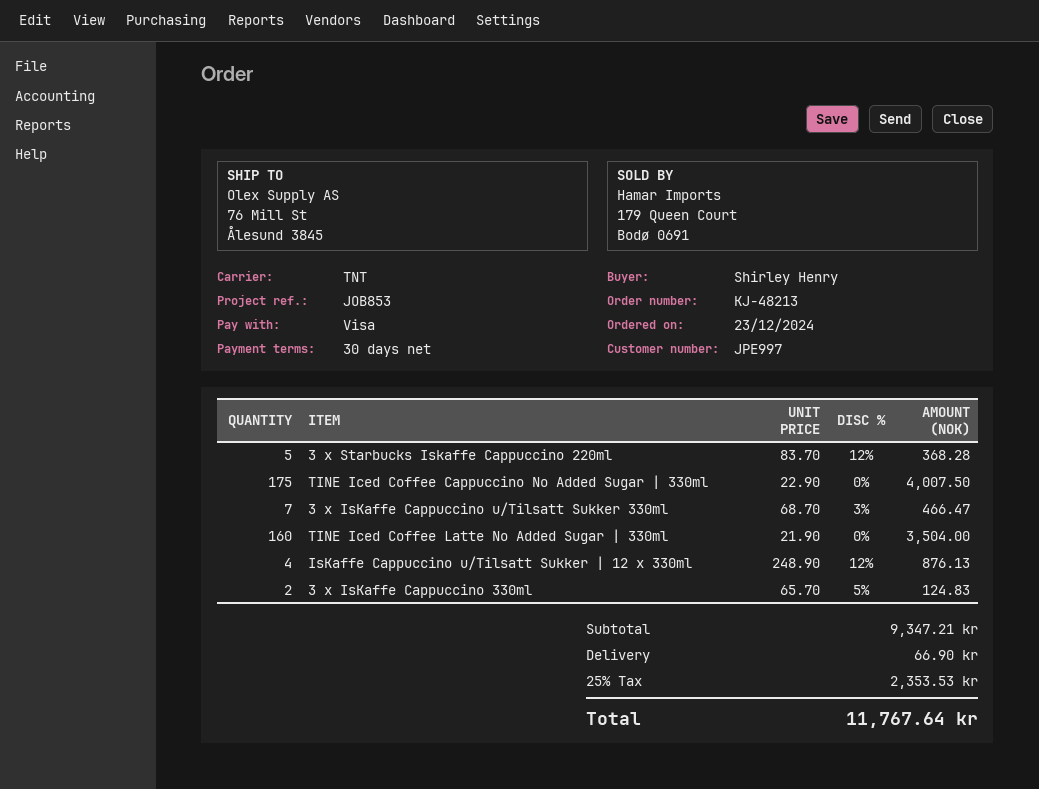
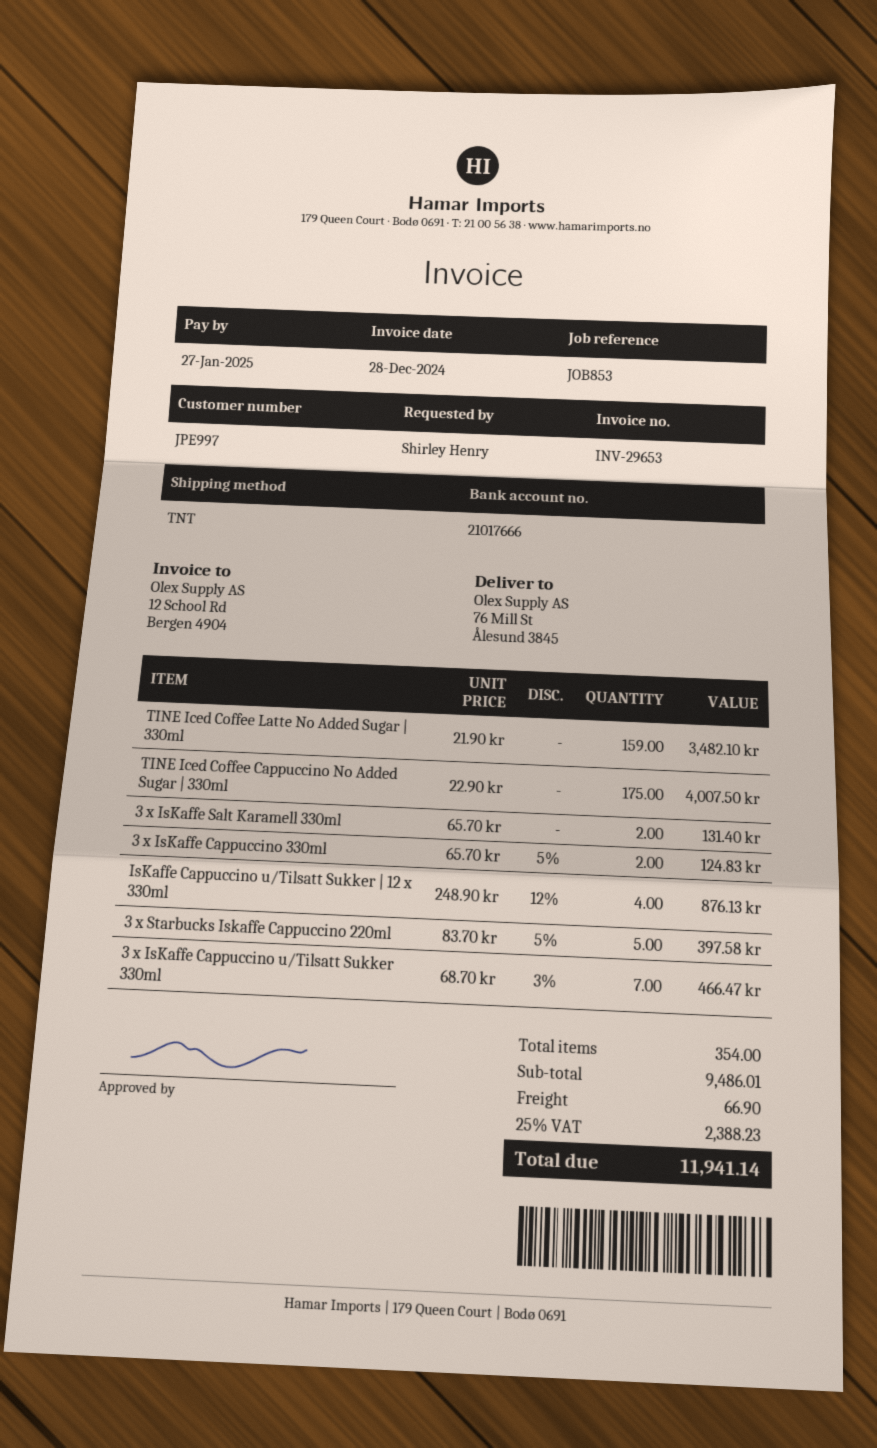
3 x Starbucks Iskaffe Cappuccino 220ml: 5 x 83.70 - 12% = 368.28 -> 5 x 83.70 - 5% = 397.58
TINE Iced Coffee Latte No Added Sugar | 330ml: 160 x 21.90 = 3504.00 -> 159 x 21.90 = 3482.10
3 x IsKaffe Salt Karamell 330ml: none -> 2 x 65.70 = 131.40
subtotal: 9347.21 -> 9486.01
tax: 25% = 2353.53 -> 25% = 2388.23
total: 11767.64 -> 11941.14

